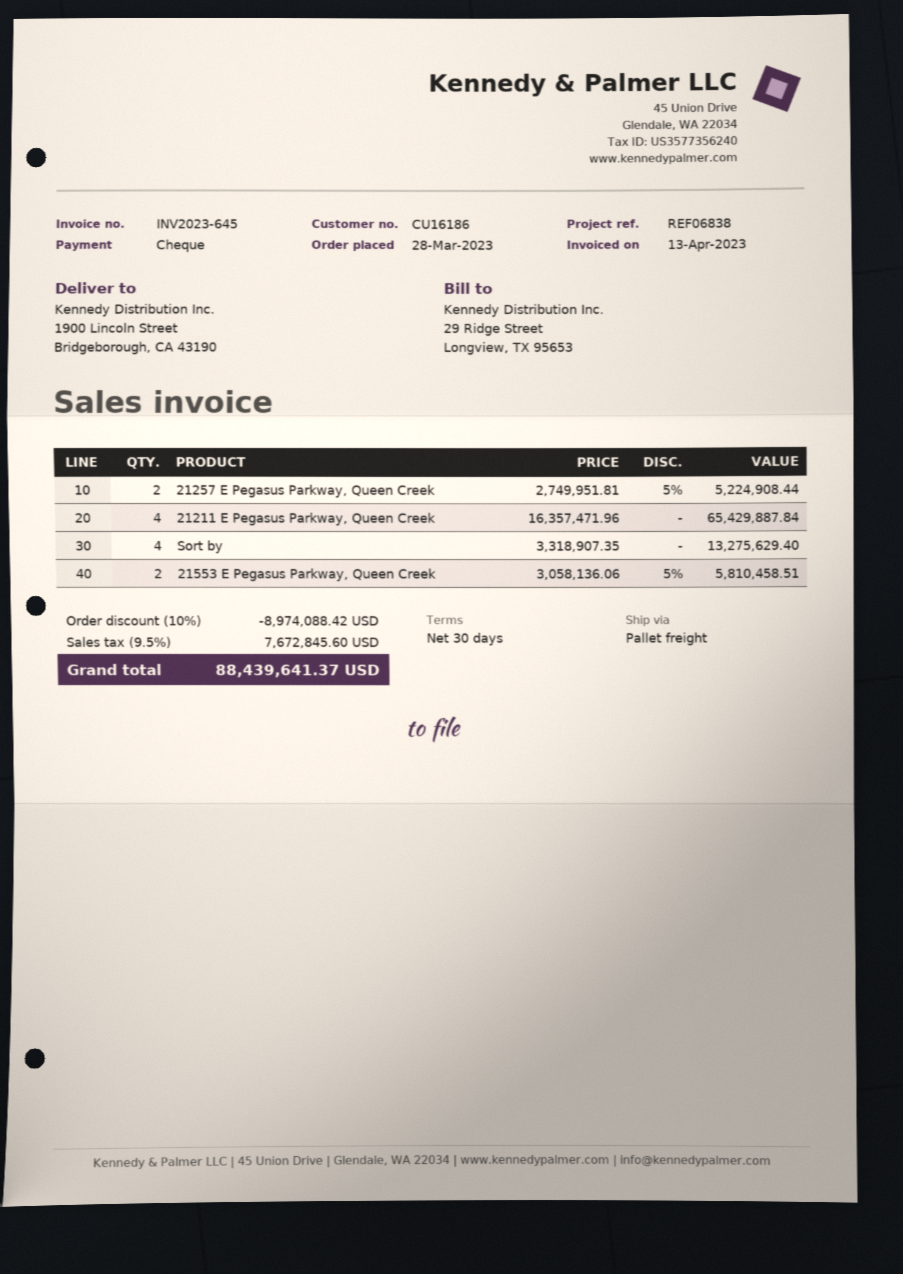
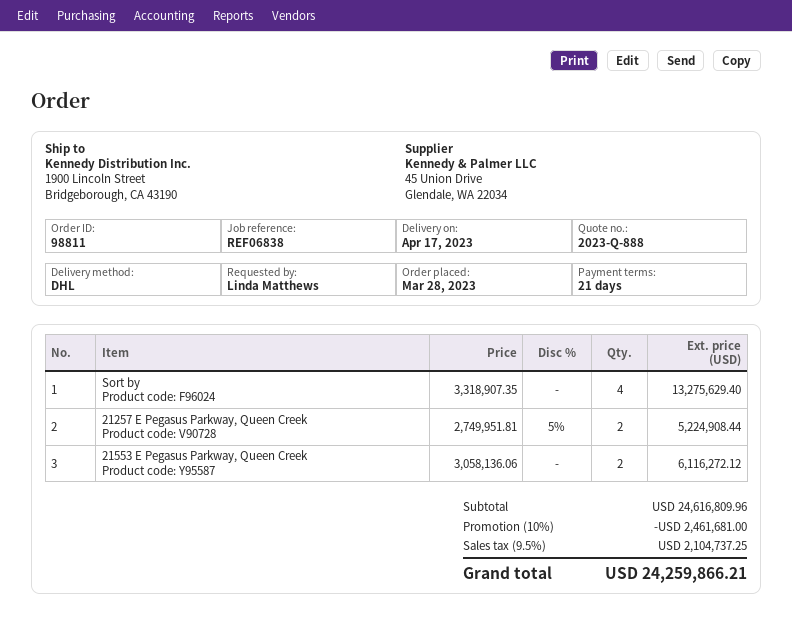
payment terms: 30 days -> 21 days
shipping method: pallet freight -> DHL
21211 E Pegasus Parkway, Queen Creek: 4 x 16357471.96 = 65429887.84 -> none
21553 E Pegasus Parkway, Queen Creek: 2 x 3058136.06 - 5% = 5810458.51 -> 2 x 3058136.06 = 6116272.12
discount: 10% = 8974088.42 -> 10% = 2461681.00
tax: 9.5% = 7672845.60 -> 9.5% = 2104737.25
total: 88439641.37 -> 24259866.21

